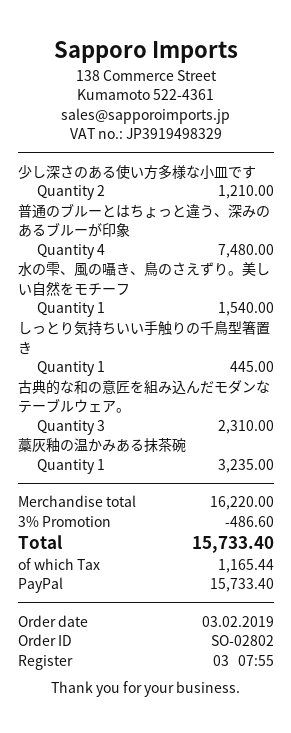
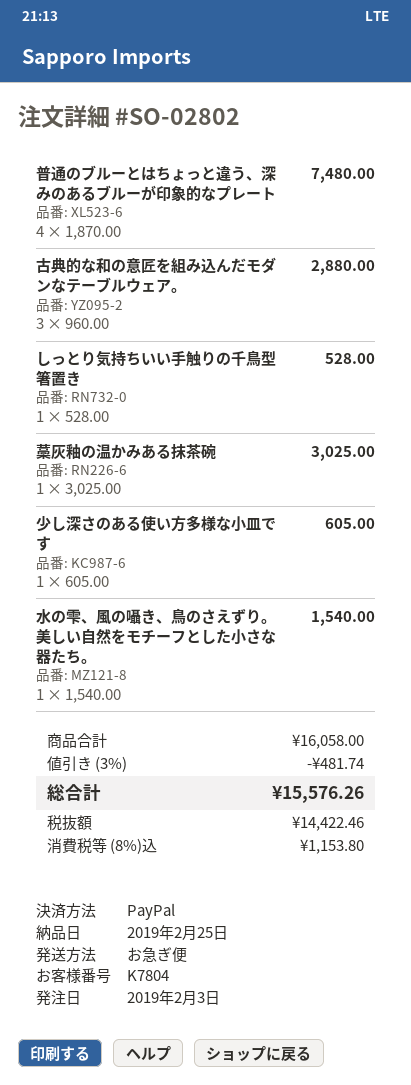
少し深さのある使い方多様な小皿です: 2 for 1210.00 -> 1 for 605.00
しっとり気持ちいい手触りの千鳥型箸置き: 1 for 445.00 -> 1 for 528.00
古典的な和の意匠を組み込んだモダンなテーブルウェア。: 3 for 2310.00 -> 3 for 2880.00
藁灰釉の温かみある抹茶碗: 1 for 3235.00 -> 1 for 3025.00
subtotal: 16220.00 -> 16058.00
discount: 3% = 486.60 -> 3% = 481.74
tax: 1165.44 -> 1153.80
total: 15733.40 -> 15576.26

